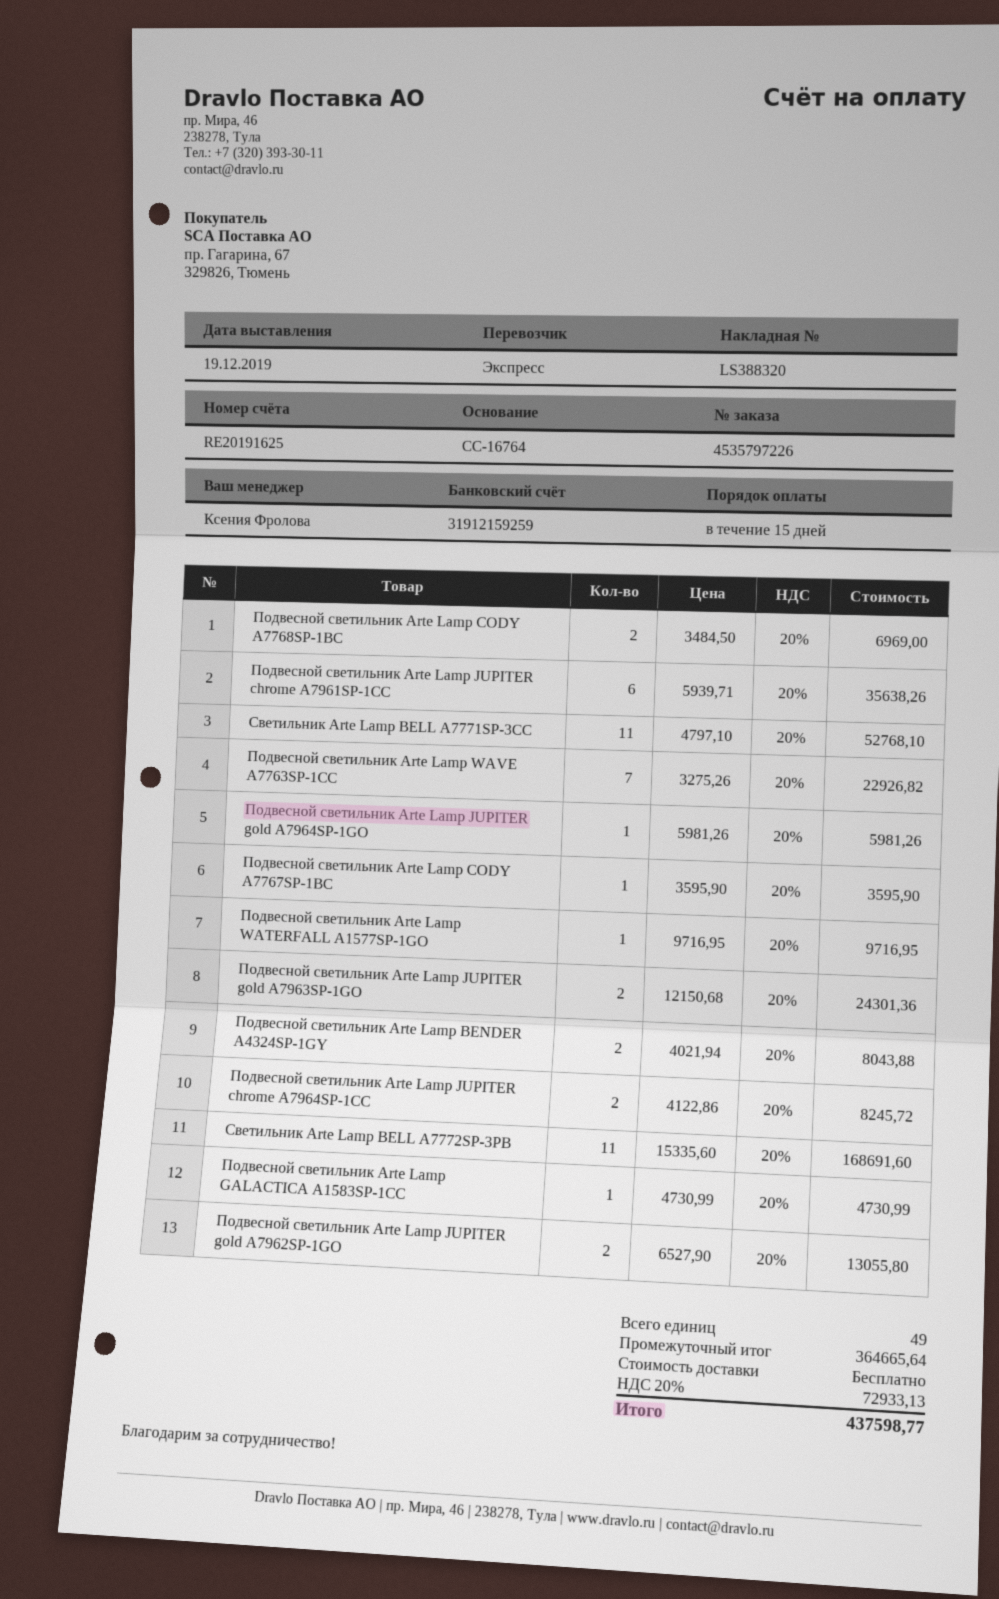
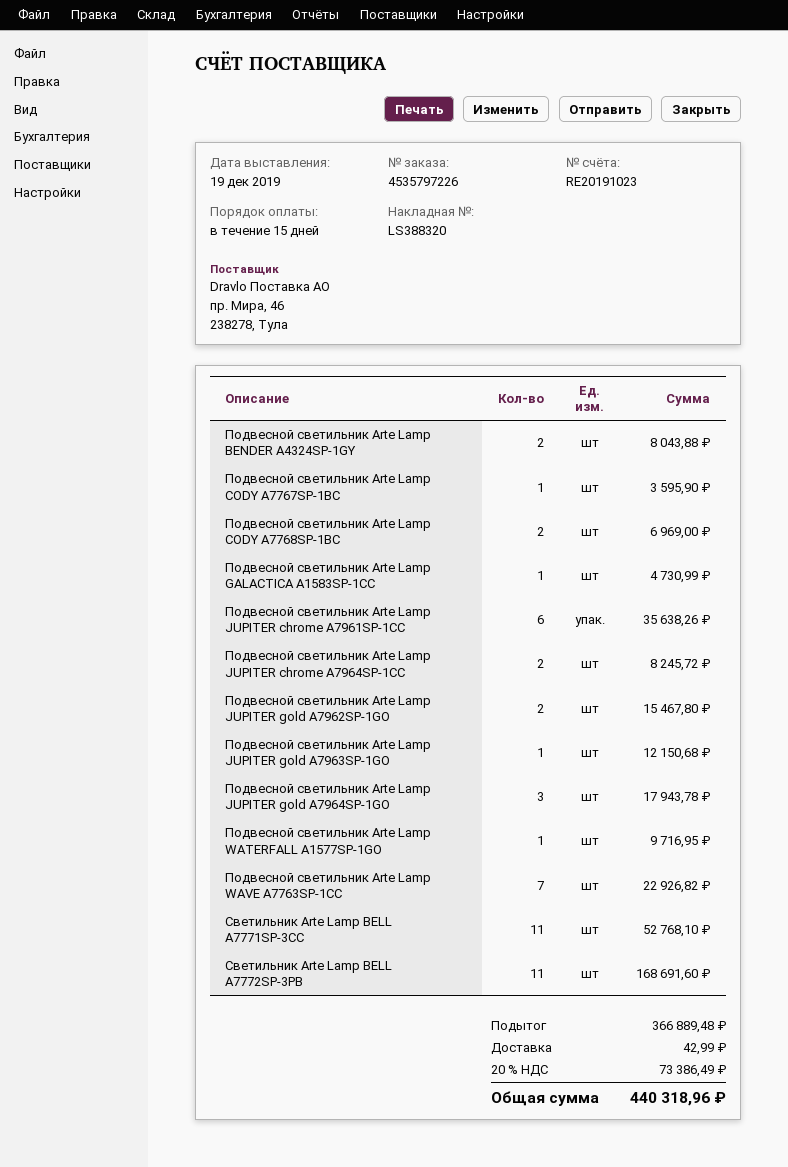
invoice number: RE20191625 -> RE20191023
Подвесной светильник Arte Lamp JUPITER gold A7964SP-1GO: 1 for 5981.26 -> 3 for 17943.78
Подвесной светильник Arte Lamp JUPITER gold A7963SP-1GO: 2 for 24301.36 -> 1 for 12150.68
Подвесной светильник Arte Lamp JUPITER gold A7962SP-1GO: 2 for 13055.80 -> 2 for 15467.80
subtotal: 364665.64 -> 366889.48
shipping: 0.00 -> 42.99
tax: 20% = 72933.13 -> 20% = 73386.49
total: 437598.77 -> 440318.96

